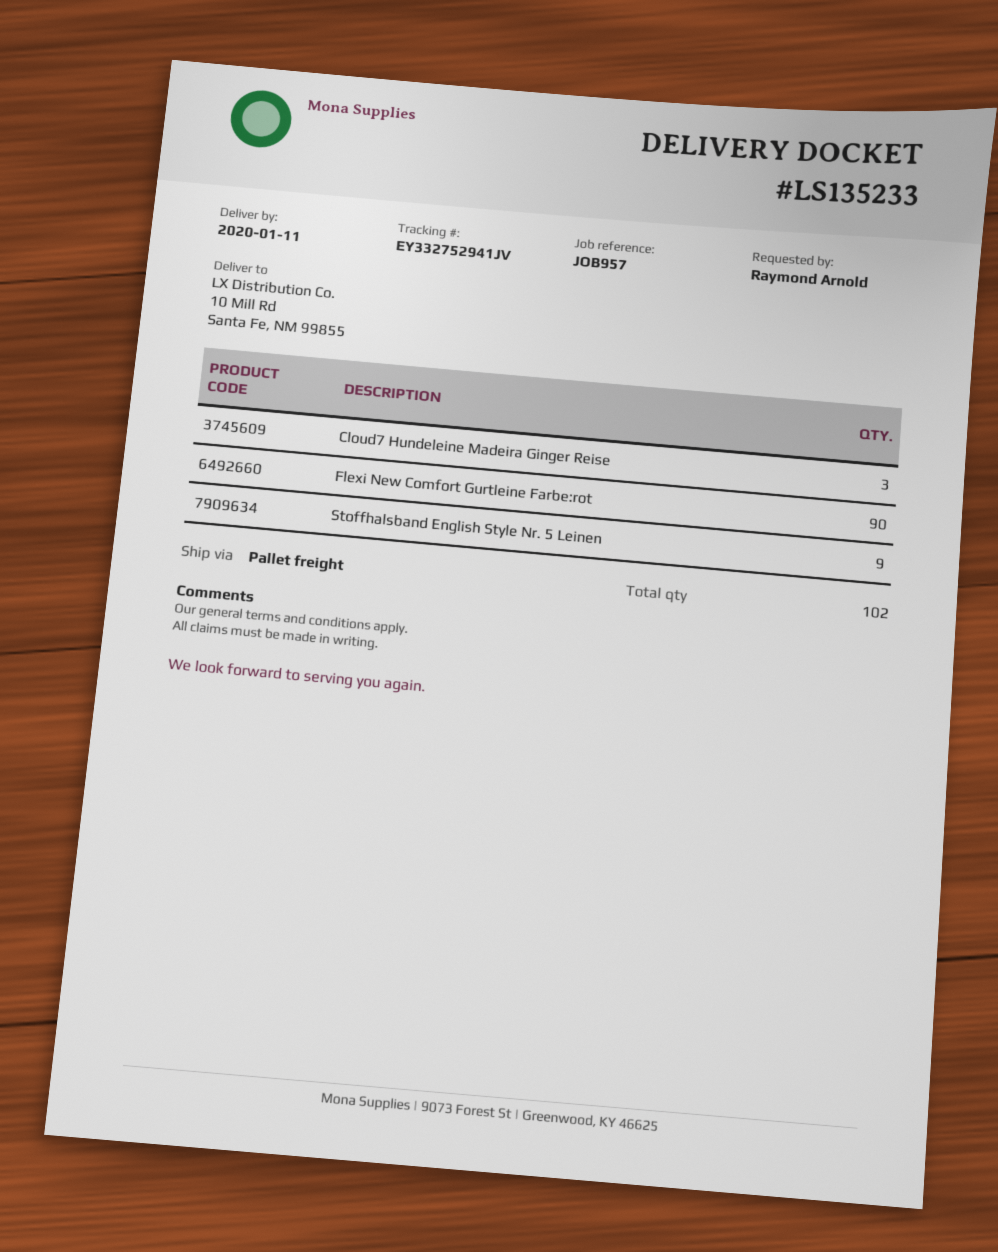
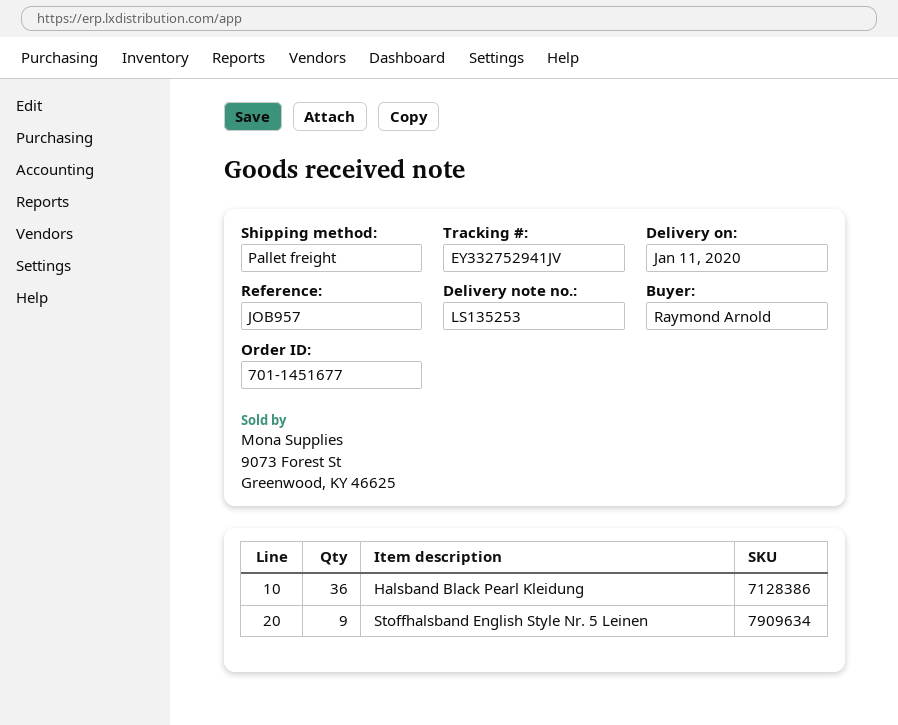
delivery note number: LS135233 -> LS135253
Cloud7 Hundeleine Madeira Ginger Reise: 3 -> none
Flexi New Comfort Gurtleine Farbe:rot: 90 -> none
Halsband Black Pearl Kleidung: none -> 36

